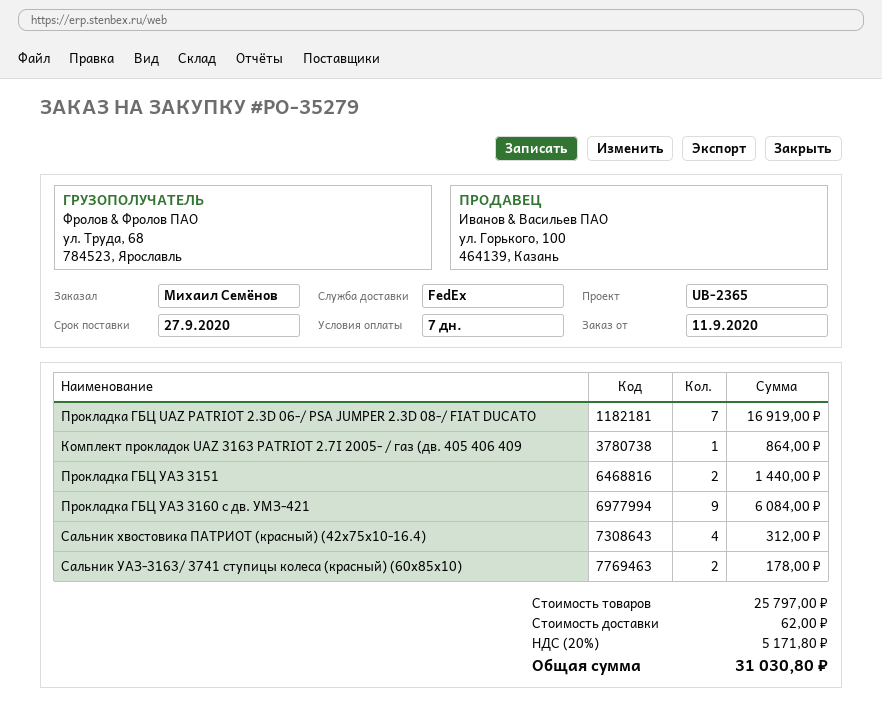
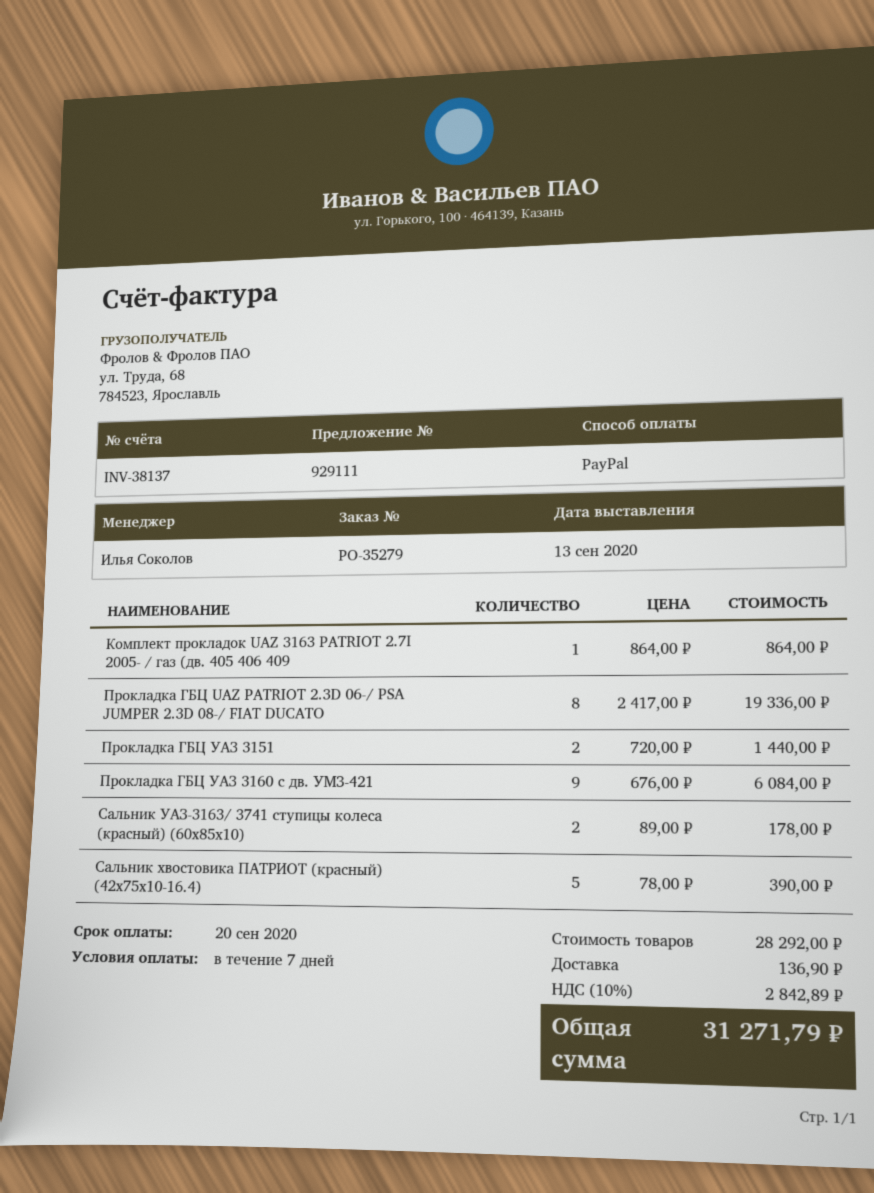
Прокладка ГБЦ UAZ PATRIOT 2.3D 06-/ PSA JUMPER 2.3D 08-/ FIAT DUCATO: 7 for 16919.00 -> 8 for 19336.00
Сальник хвостовика ПАТРИОТ (красный) (42х75х10-16.4): 4 for 312.00 -> 5 for 390.00
subtotal: 25797.00 -> 28292.00
shipping: 62.00 -> 136.90
tax: 20% = 5171.80 -> 10% = 2842.89
total: 31030.80 -> 31271.79

